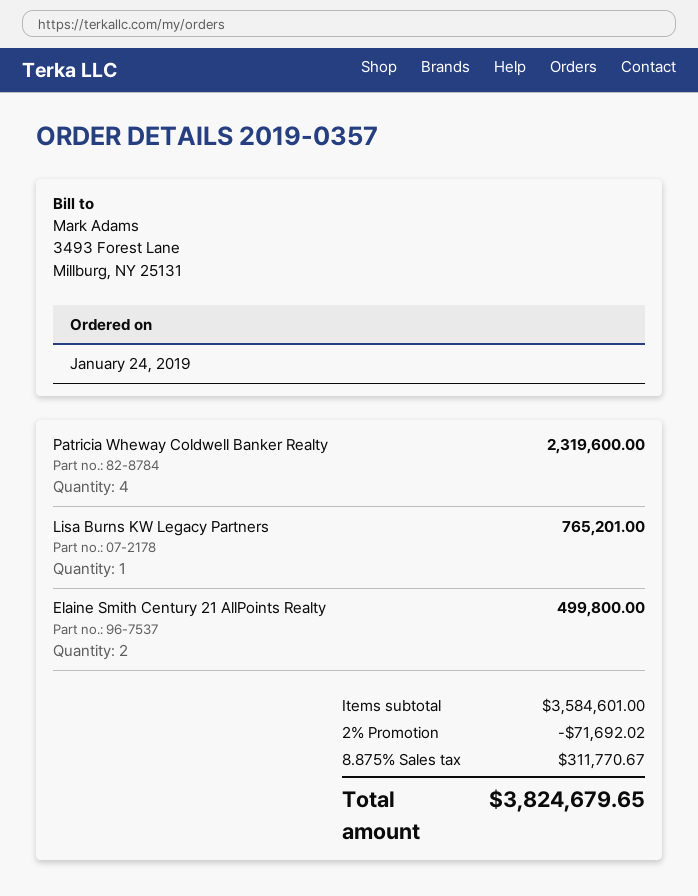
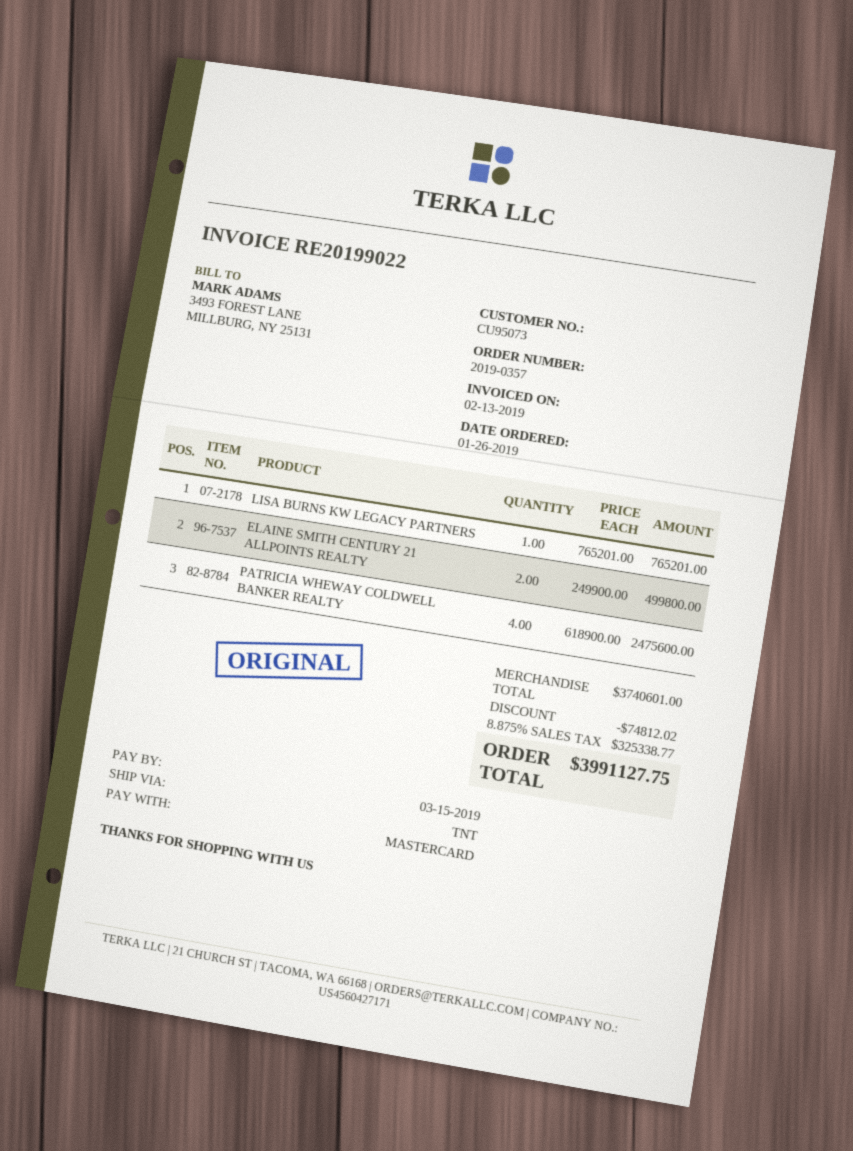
order date: 2019-01-24 -> 2019-01-26
Patricia Wheway Coldwell Banker Realty: 4 for 2319600.00 -> 4 for 2475600.00
subtotal: 3584601.00 -> 3740601.00
discount: 71692.02 -> 74812.02
tax: 8.875% = 311770.67 -> 8.875% = 325338.77
total: 3824679.65 -> 3991127.75

